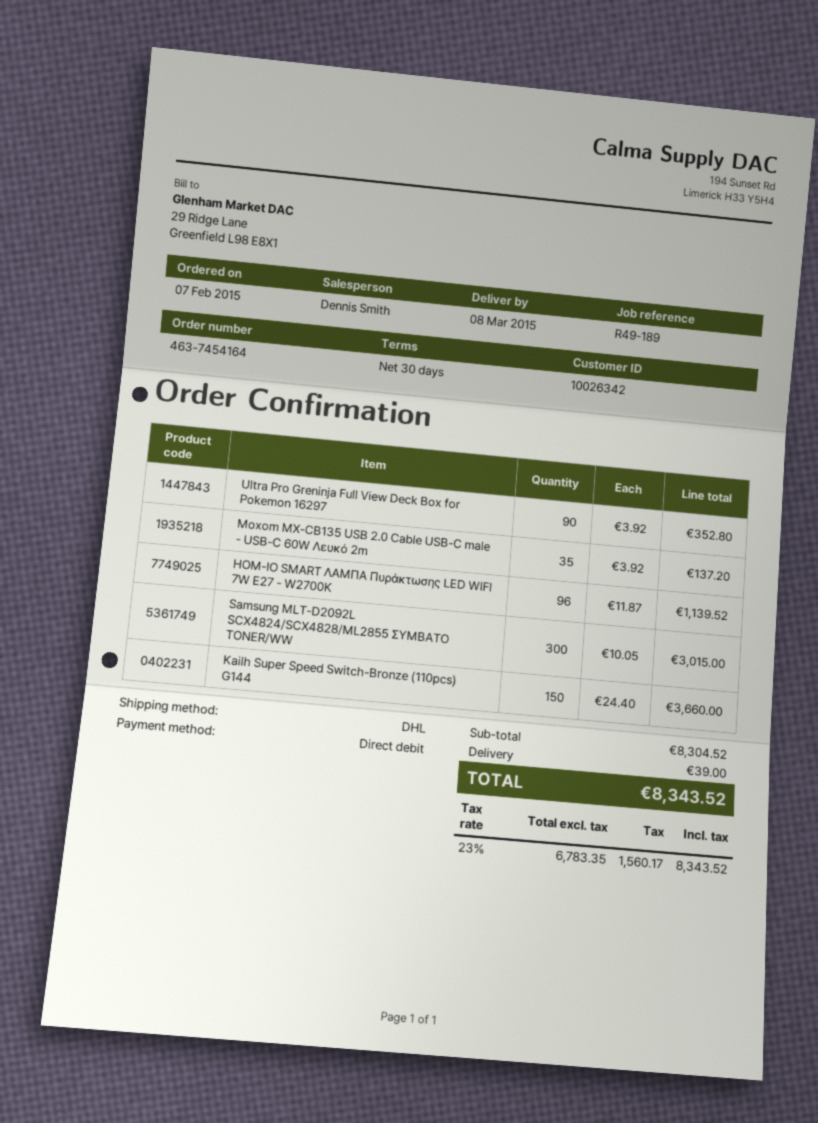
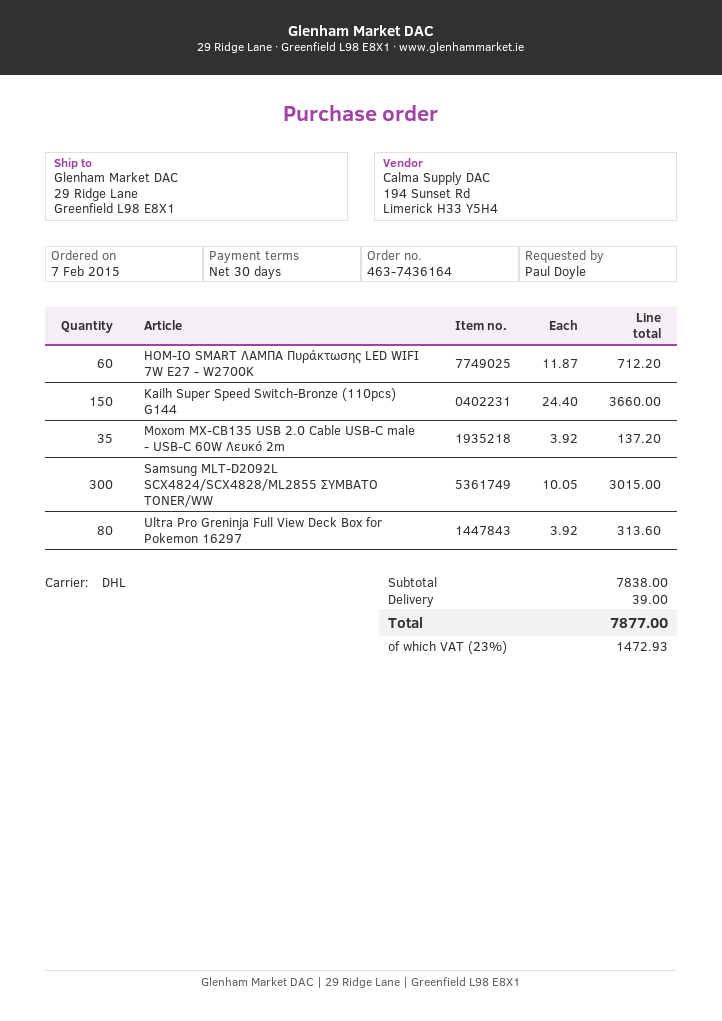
order number: 463-7454164 -> 463-7436164
Ultra Pro Greninja Full View Deck Box for Pokemon 16297: 90 x 3.92 = 352.80 -> 80 x 3.92 = 313.60
HOM-IO SMART ΛΑΜΠΑ Πυράκτωσης LED WIFI 7W E27 - W2700K: 96 x 11.87 = 1139.52 -> 60 x 11.87 = 712.20
subtotal: 8304.52 -> 7838.00
tax: 23% = 1560.17 -> 23% = 1472.93
total: 8343.52 -> 7877.00

